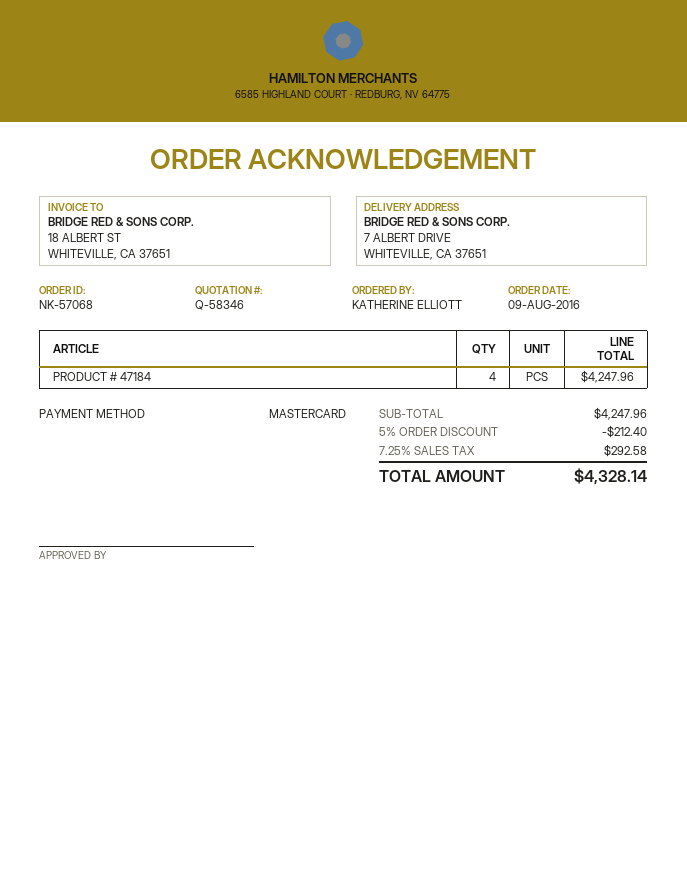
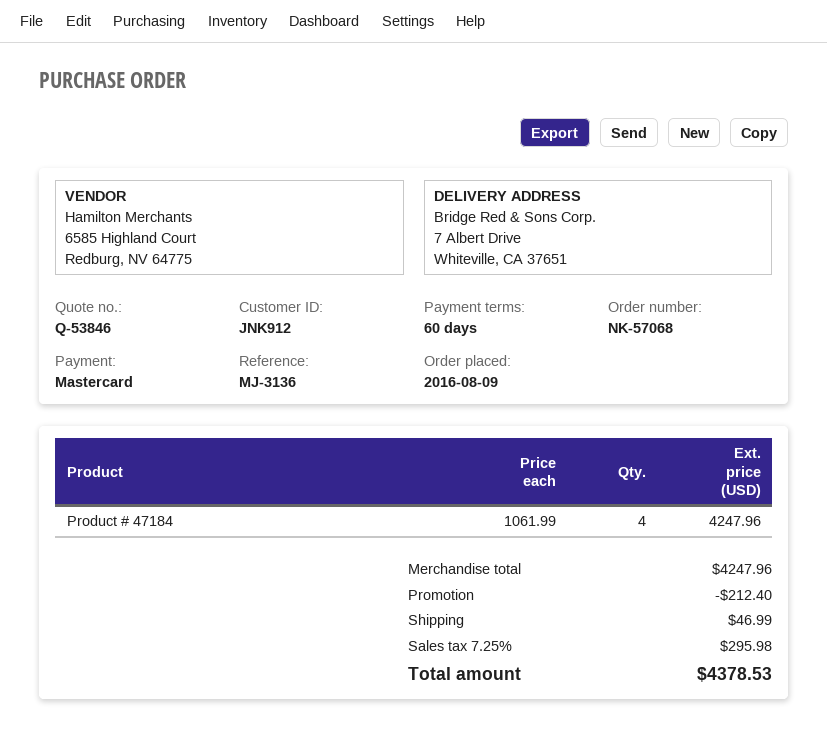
quote number: Q-58346 -> Q-53846
shipping: none -> 46.99
tax: 7.25% = 292.58 -> 7.25% = 295.98
total: 4328.14 -> 4378.53

